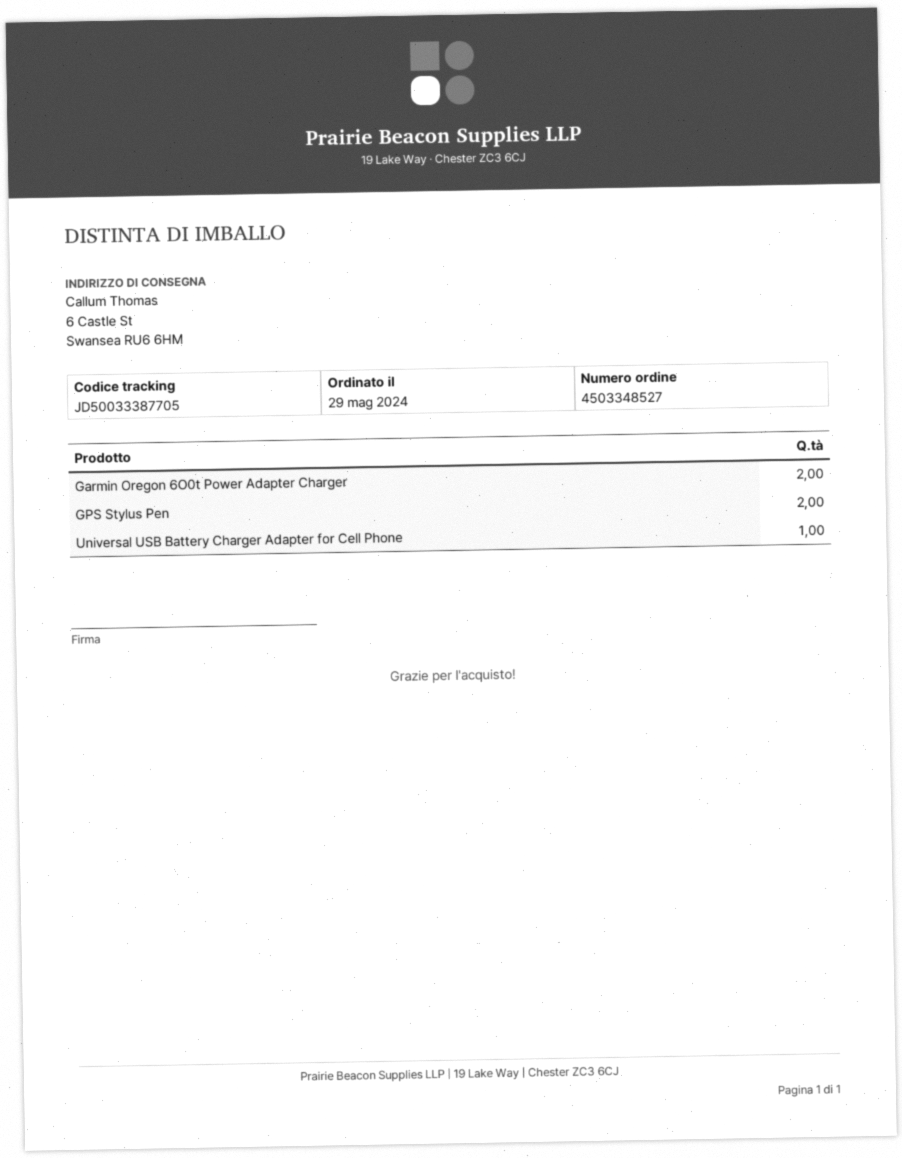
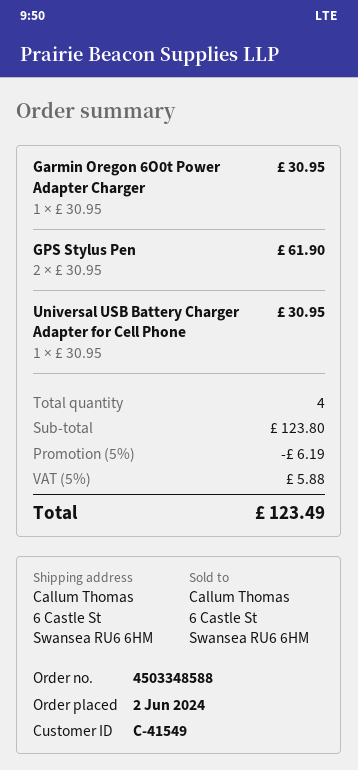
order number: 4503348527 -> 4503348588
order date: 2024-05-29 -> 2024-06-02
Garmin Oregon 6O0t Power Adapter Charger: 2 -> 1

